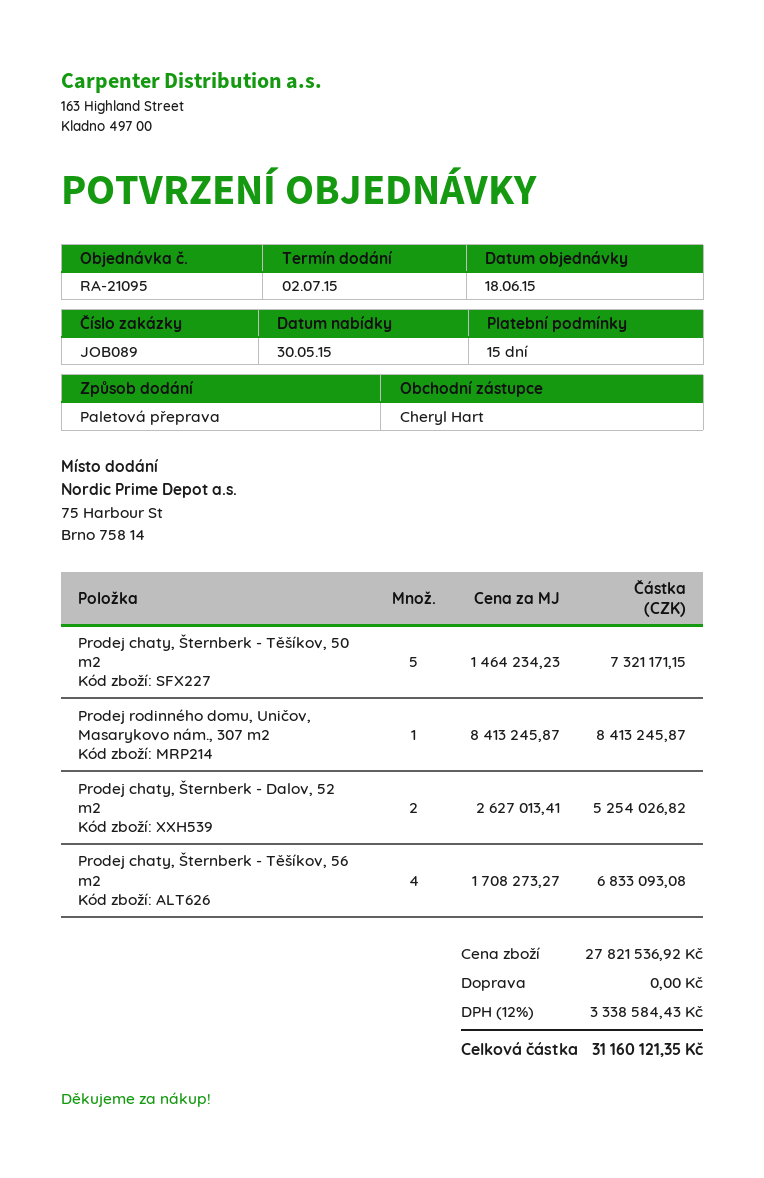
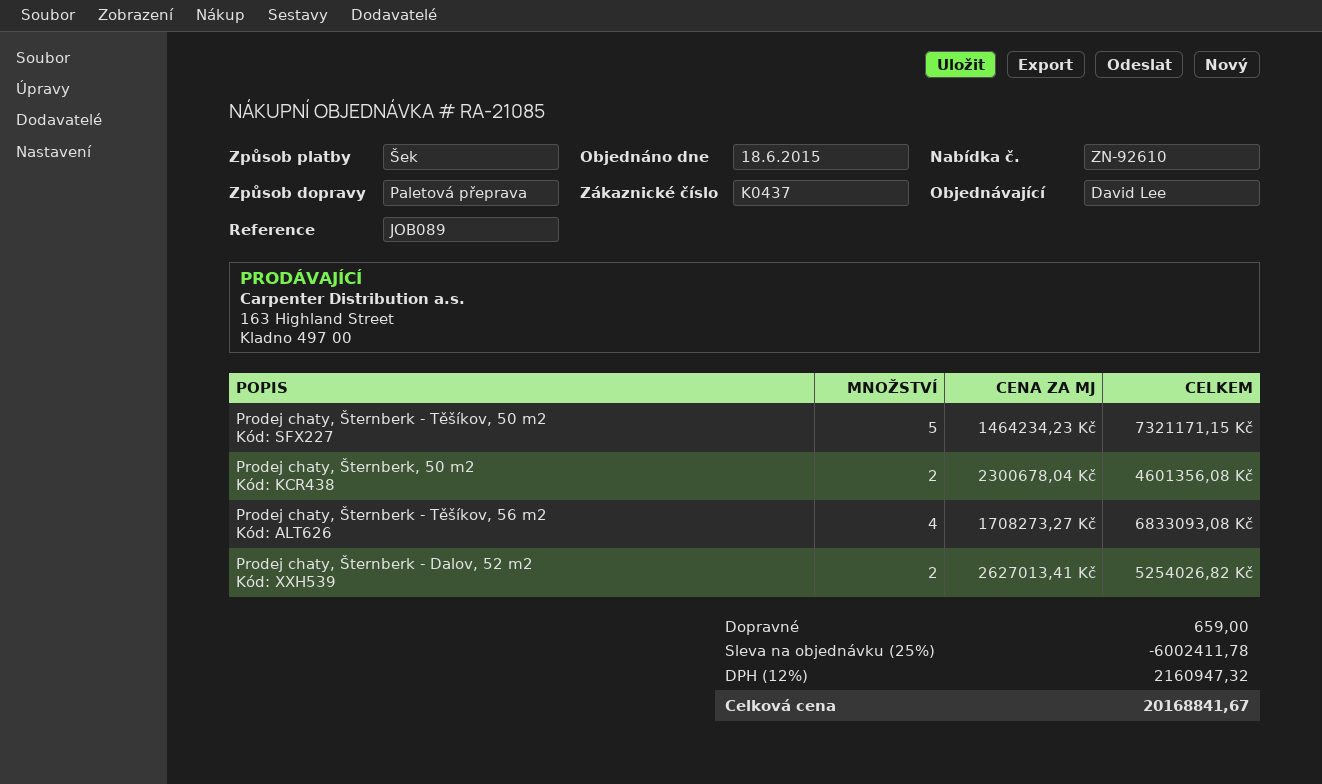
order number: RA-21095 -> RA-21085
Prodej rodinného domu, Uničov, Masarykovo nám., 307 m2: 1 x 8413245.87 = 8413245.87 -> none
Prodej chaty, Šternberk, 50 m2: none -> 2 x 2300678.04 = 4601356.08
discount: none -> 25% = 6002411.78
shipping: 0.00 -> 659.00
tax: 12% = 3338584.43 -> 12% = 2160947.32
total: 31160121.35 -> 20168841.67

